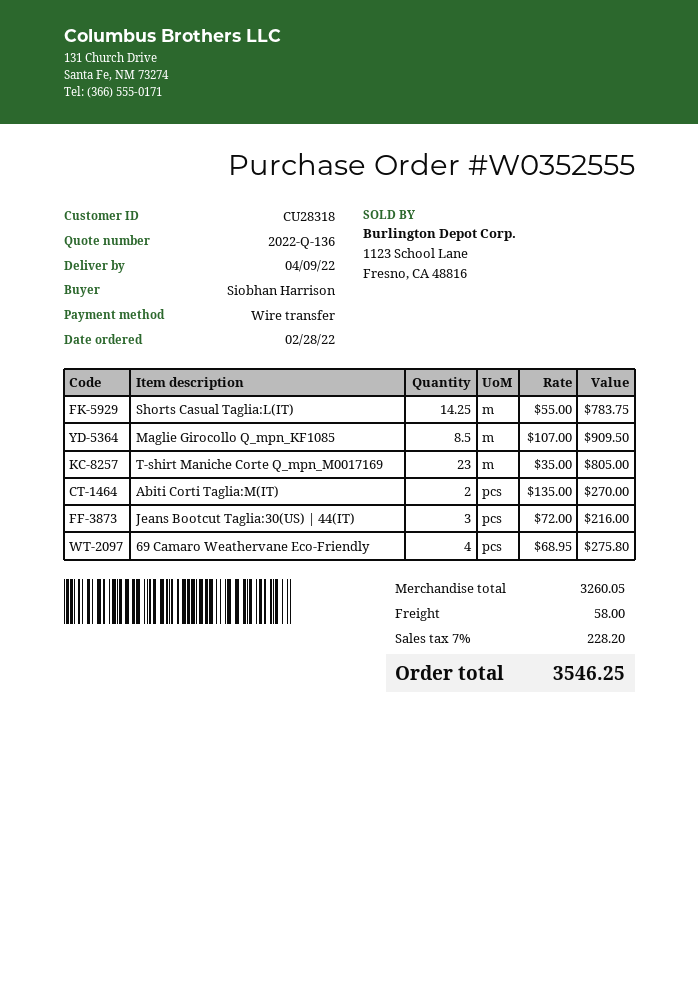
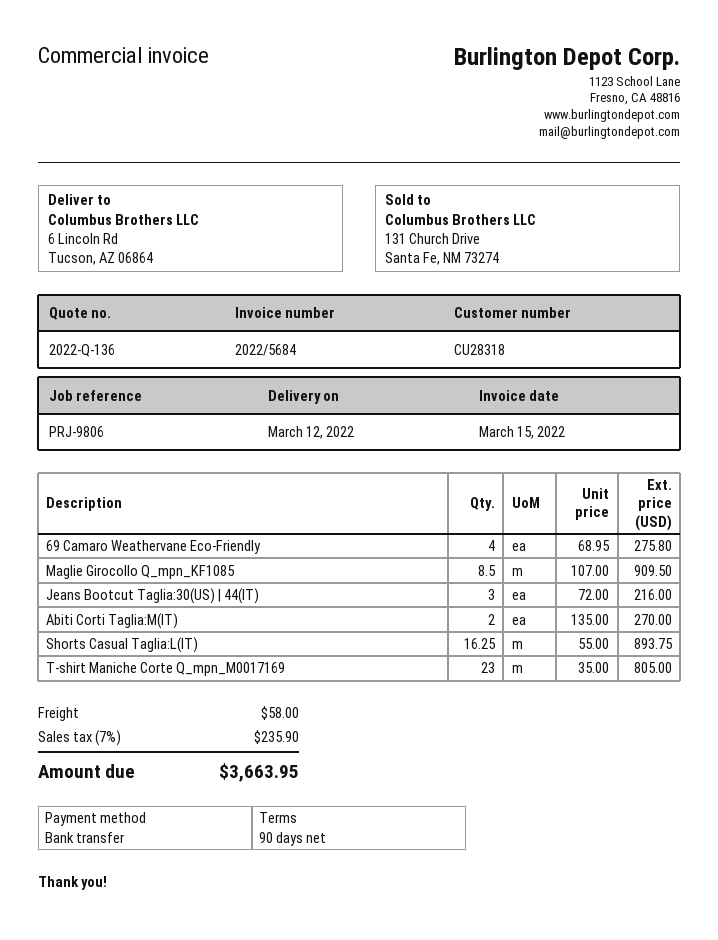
delivery date: 2022-04-09 -> 2022-03-12
Shorts Casual Taglia:L(IT): 14.25 x 55.00 = 783.75 -> 16.25 x 55.00 = 893.75
tax: 7% = 228.20 -> 7% = 235.90
total: 3546.25 -> 3663.95

